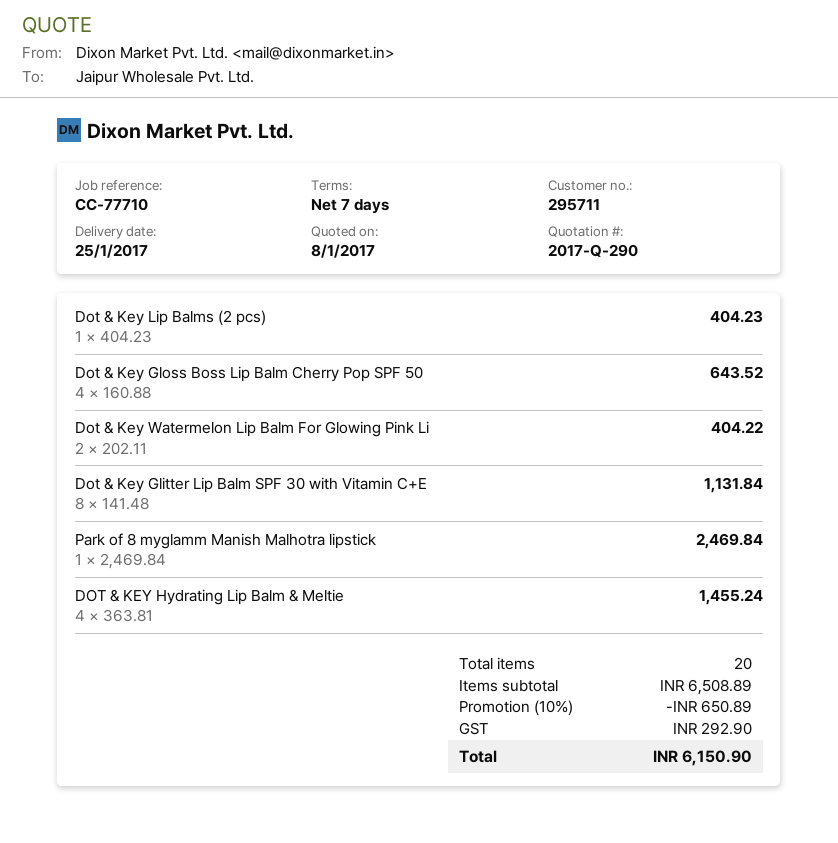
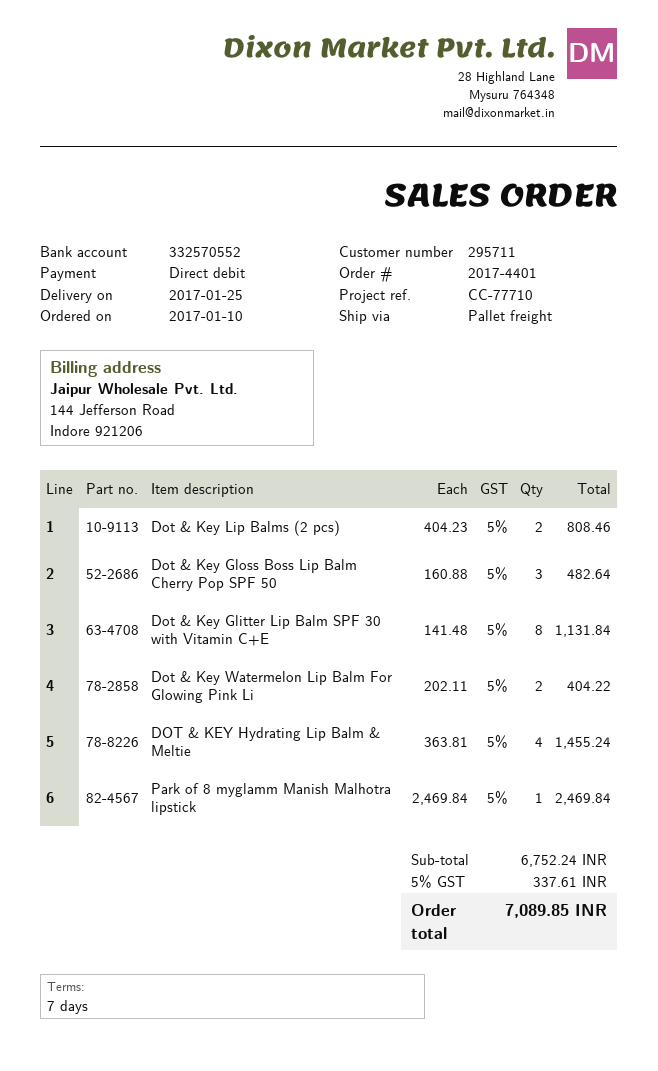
Dot & Key Lip Balms (2 pcs): 1 x 404.23 = 404.23 -> 2 x 404.23 = 808.46
Dot & Key Gloss Boss Lip Balm Cherry Pop SPF 50: 4 x 160.88 = 643.52 -> 3 x 160.88 = 482.64
subtotal: 6508.89 -> 6752.24
discount: 10% = 650.89 -> none
tax: 292.90 -> 337.61
total: 6150.90 -> 7089.85

